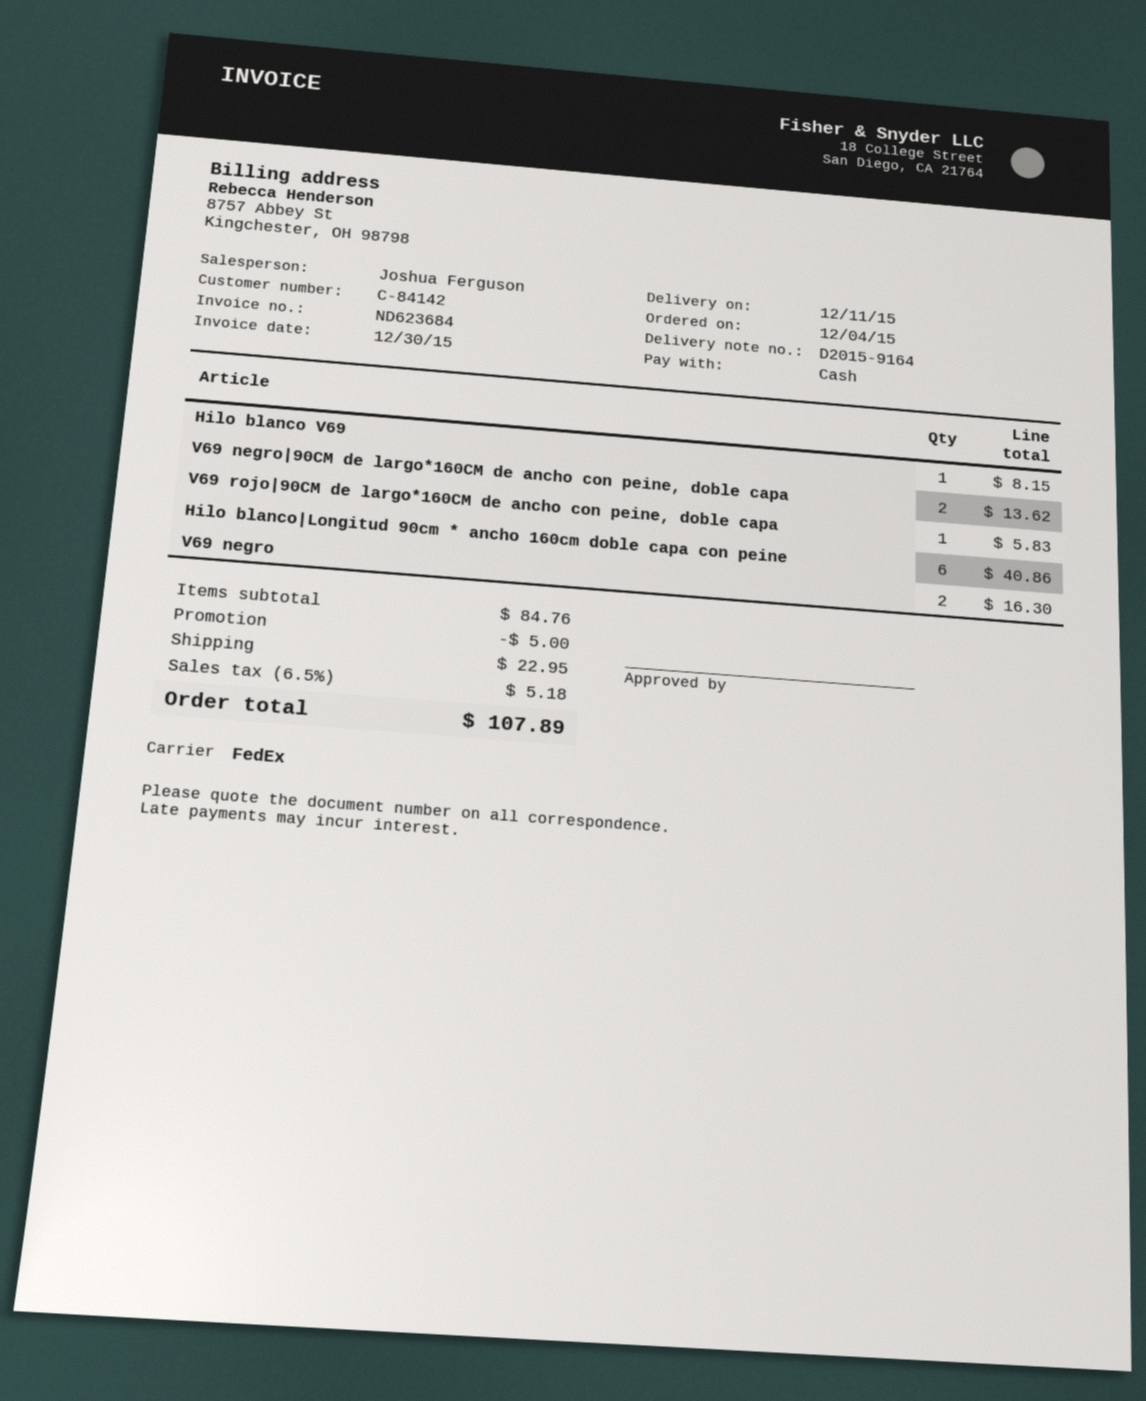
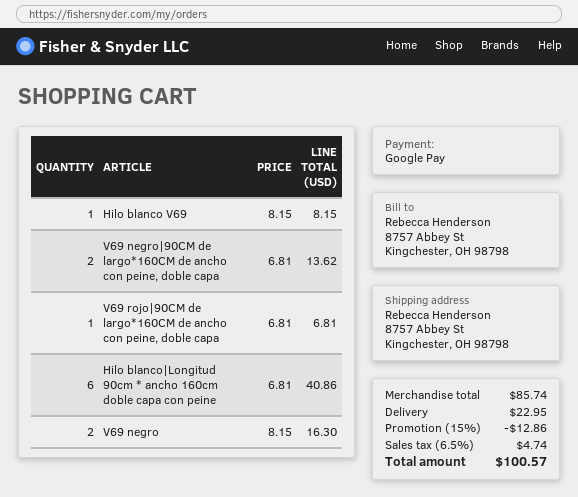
payment method: cash -> Google Pay
V69 rojo|90CM de largo*160CM de ancho con peine, doble capa: 1 for 5.83 -> 1 for 6.81
subtotal: 84.76 -> 85.74
discount: 5.00 -> 12.86
tax: 6.5% = 5.18 -> 6.5% = 4.74
total: 107.89 -> 100.57

